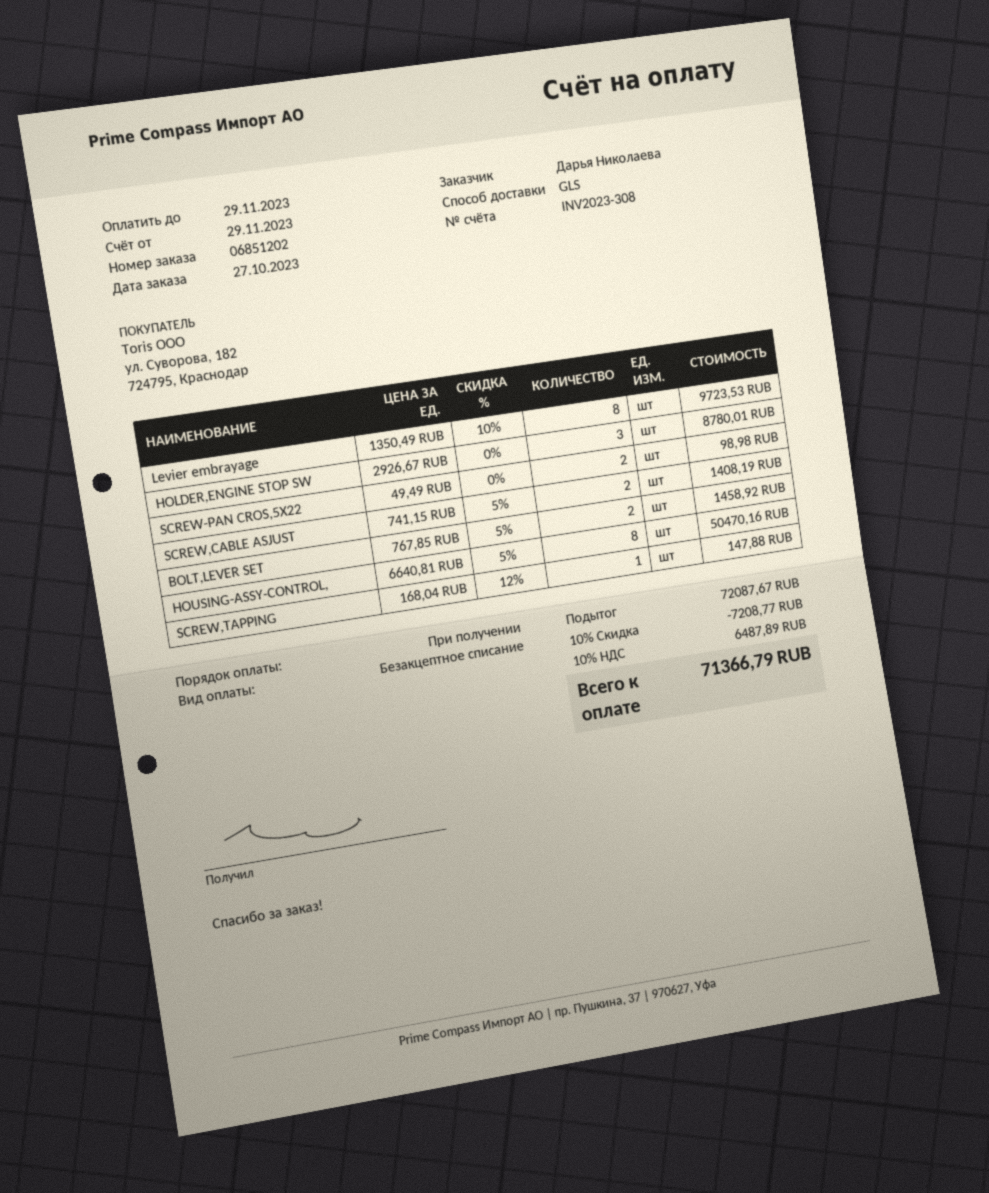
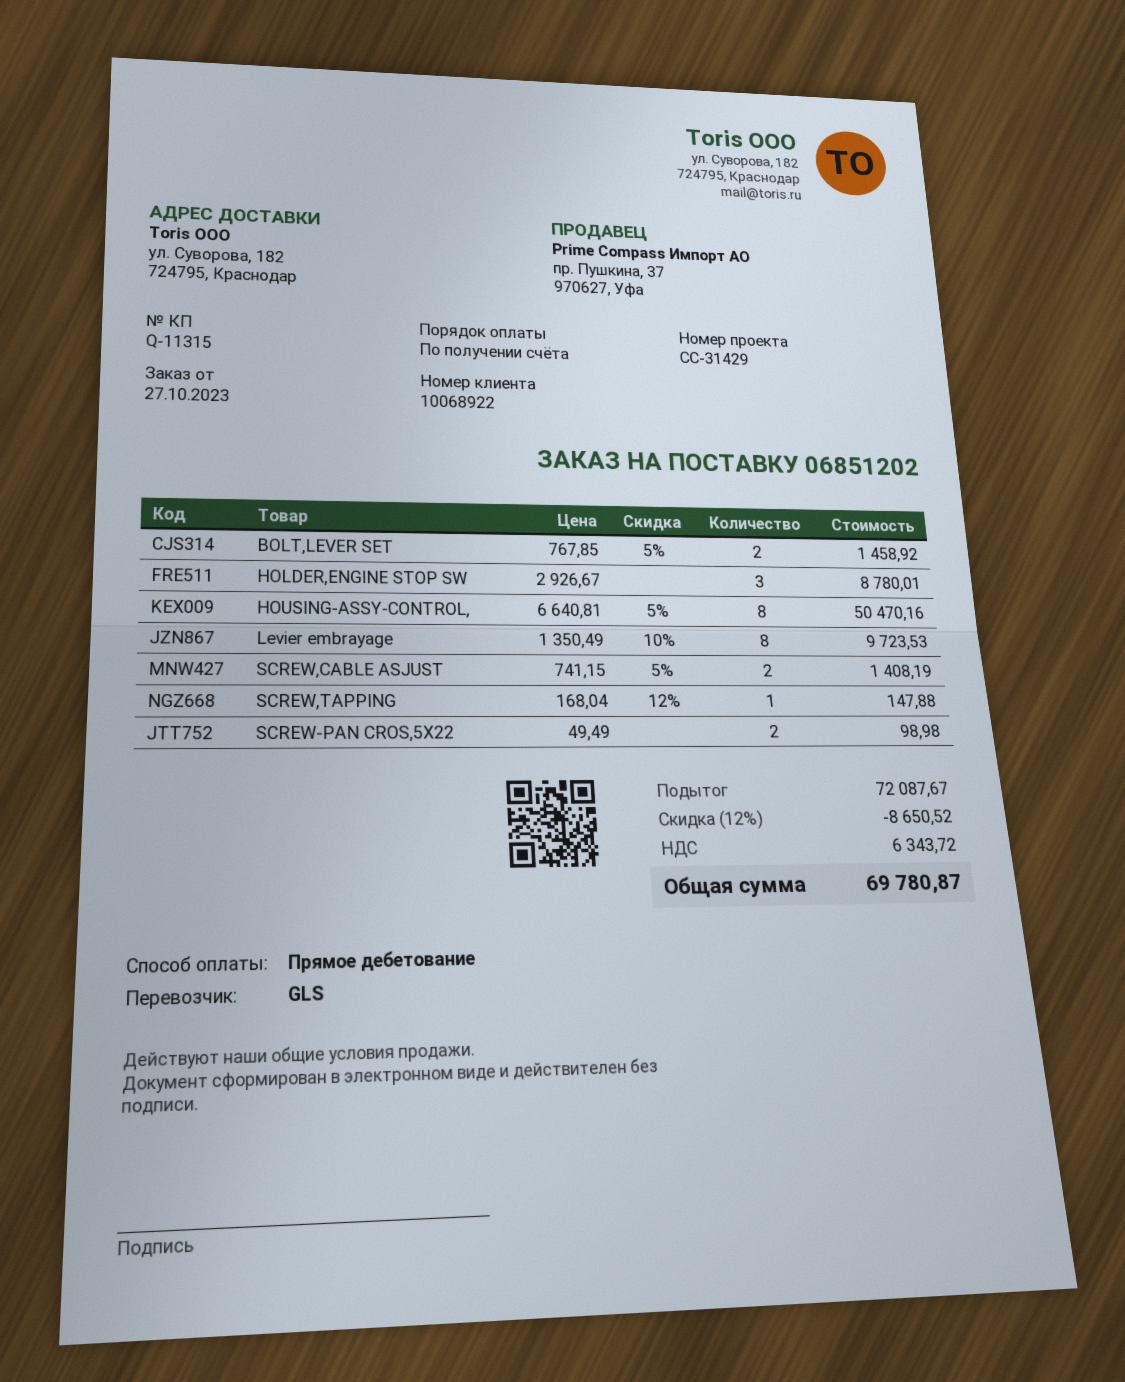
discount: 10% = 7208.77 -> 12% = 8650.52
tax: 6487.89 -> 6343.72
total: 71366.79 -> 69780.87

